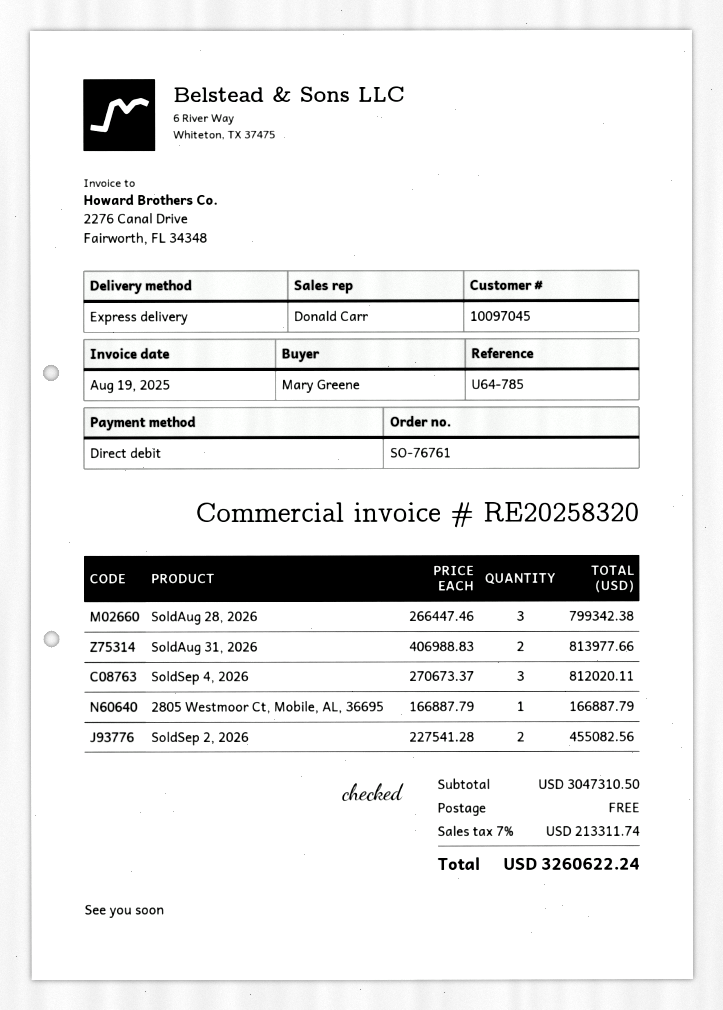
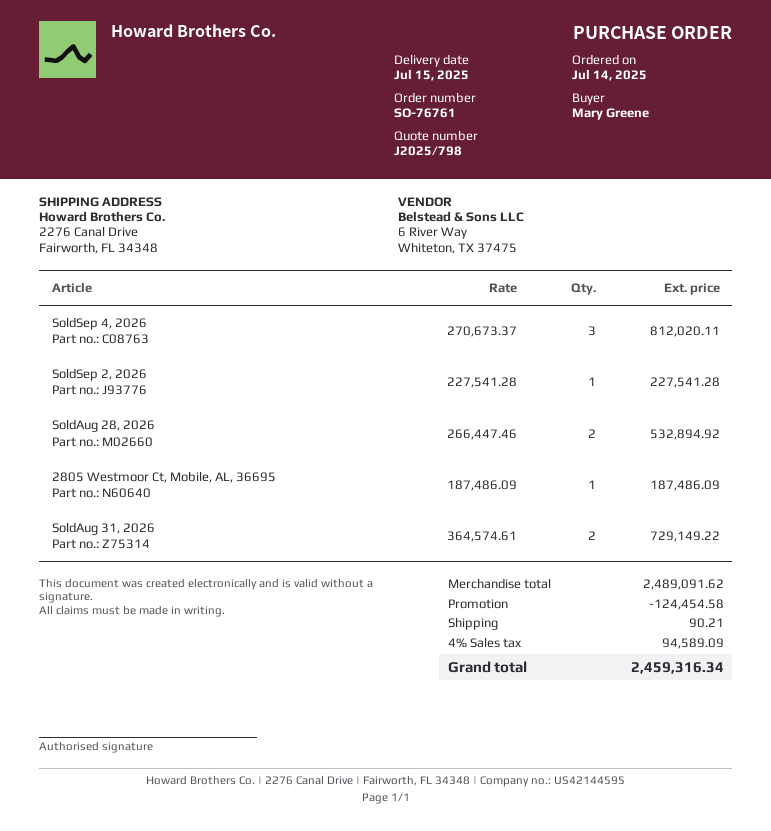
SoldAug 28, 2026: 3 x 266447.46 = 799342.38 -> 2 x 266447.46 = 532894.92
SoldAug 31, 2026: 2 x 406988.83 = 813977.66 -> 2 x 364574.61 = 729149.22
2805 Westmoor Ct, Mobile, AL, 36695: 1 x 166887.79 = 166887.79 -> 1 x 187486.09 = 187486.09
SoldSep 2, 2026: 2 x 227541.28 = 455082.56 -> 1 x 227541.28 = 227541.28
subtotal: 3047310.50 -> 2489091.62
discount: none -> 124454.58
shipping: 0.00 -> 90.21
tax: 7% = 213311.74 -> 4% = 94589.09
total: 3260622.24 -> 2459316.34

